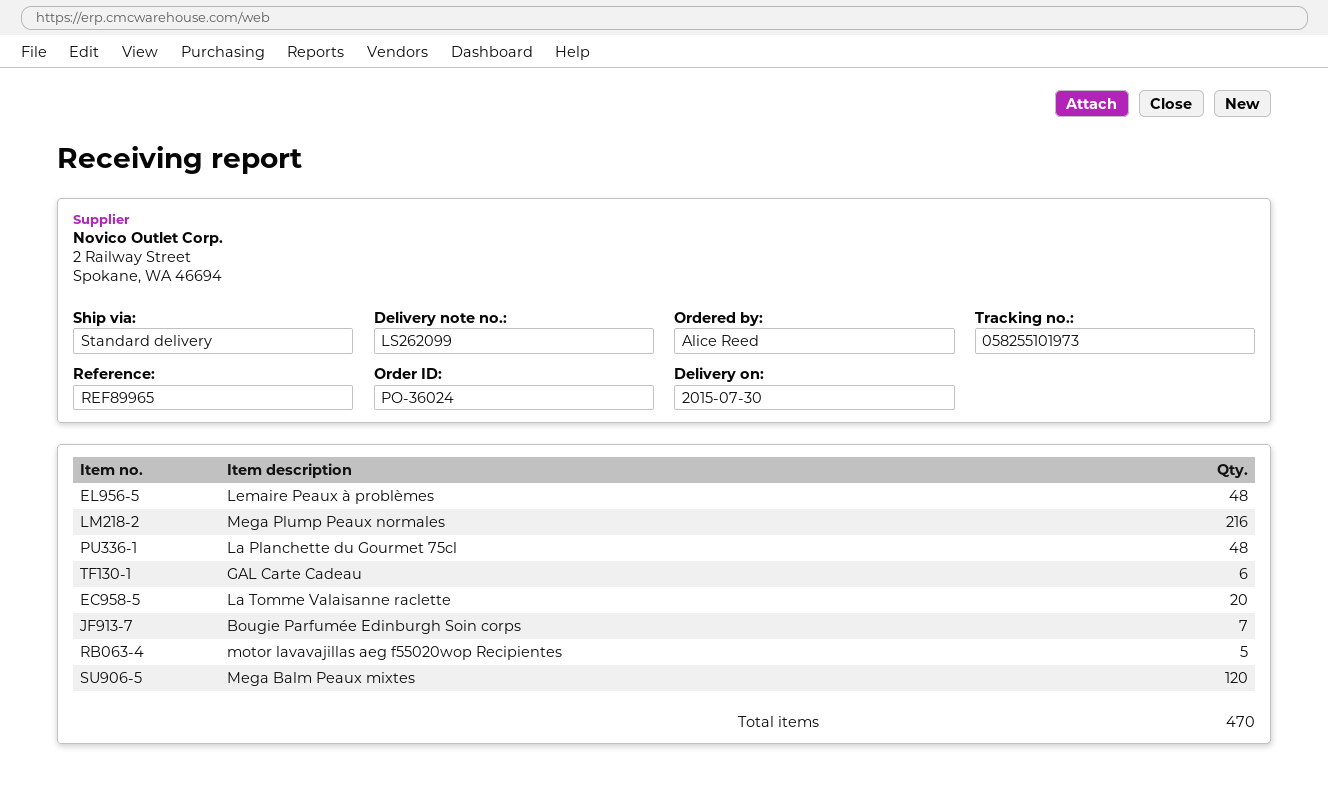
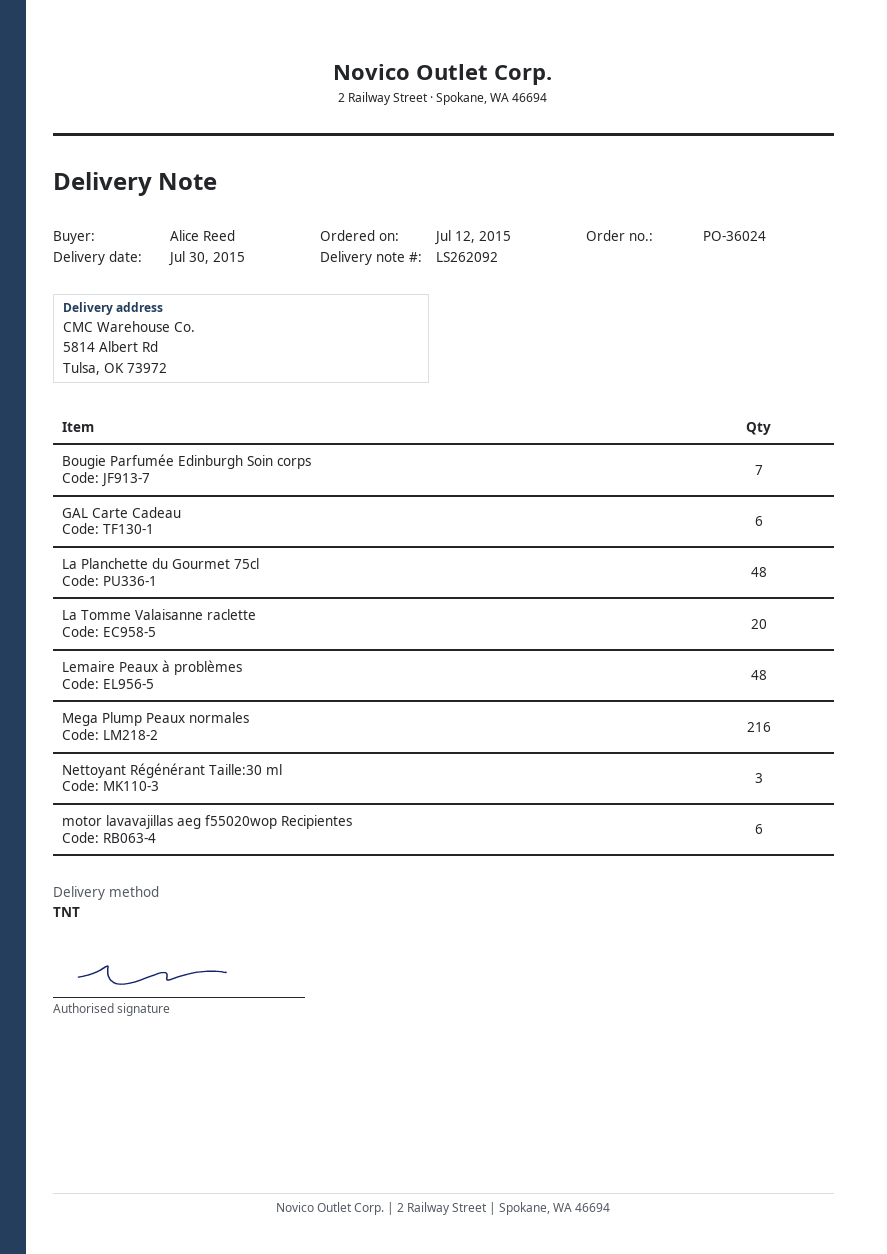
delivery note number: LS262099 -> LS262092
shipping method: standard -> TNT
motor lavavajillas aeg f55020wop Recipientes: 5 -> 6
Mega Balm Peaux mixtes: 120 -> none
Nettoyant Régénérant Taille:30 ml: none -> 3

